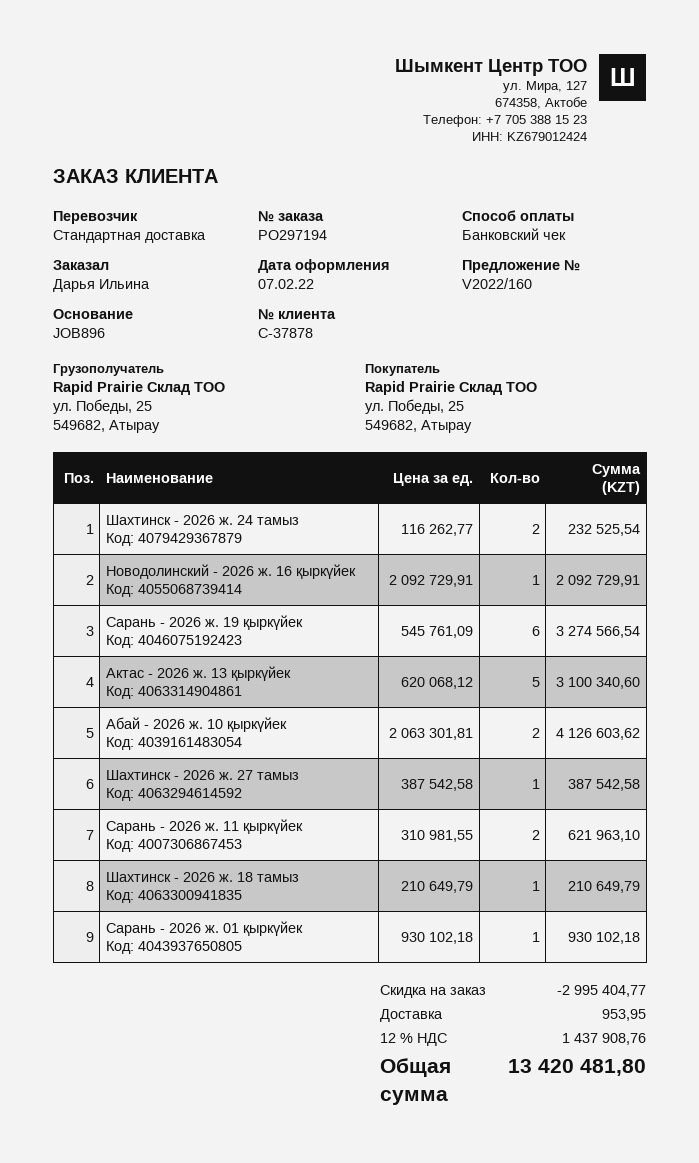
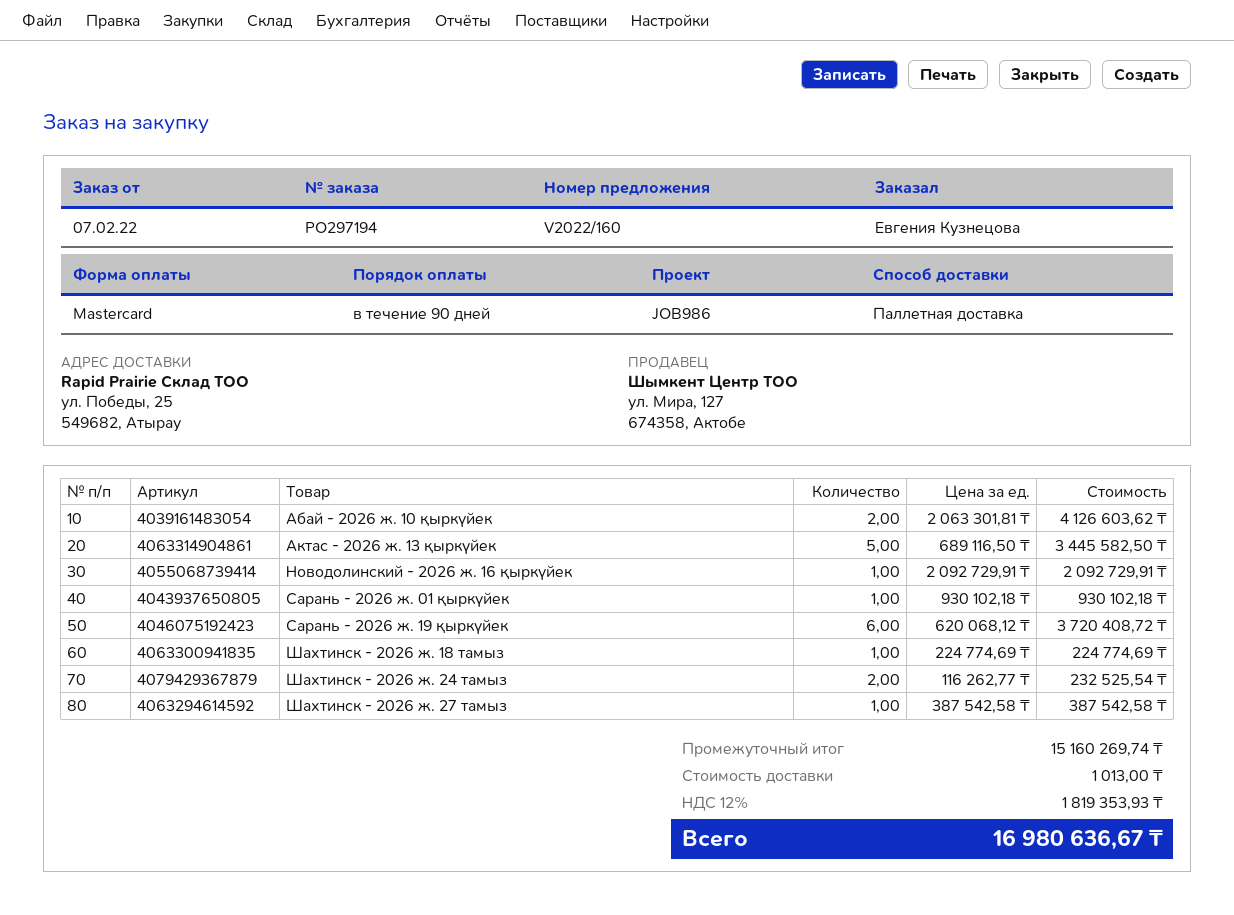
reference: JOB896 -> JOB986
ordered by: Дарья Ильина -> Евгения Кузнецова
payment method: cheque -> Mastercard
shipping method: standard -> pallet freight
Сарань - 2026 ж. 19 қыркүйек: 6 x 545761.09 = 3274566.54 -> 6 x 620068.12 = 3720408.72
Актас - 2026 ж. 13 қыркүйек: 5 x 620068.12 = 3100340.60 -> 5 x 689116.50 = 3445582.50
Сарань - 2026 ж. 11 қыркүйек: 2 x 310981.55 = 621963.10 -> none
Шахтинск - 2026 ж. 18 тамыз: 1 x 210649.79 = 210649.79 -> 1 x 224774.69 = 224774.69
discount: 2995404.77 -> none
shipping: 953.95 -> 1013.00
tax: 12% = 1437908.76 -> 12% = 1819353.93
total: 13420481.80 -> 16980636.67

